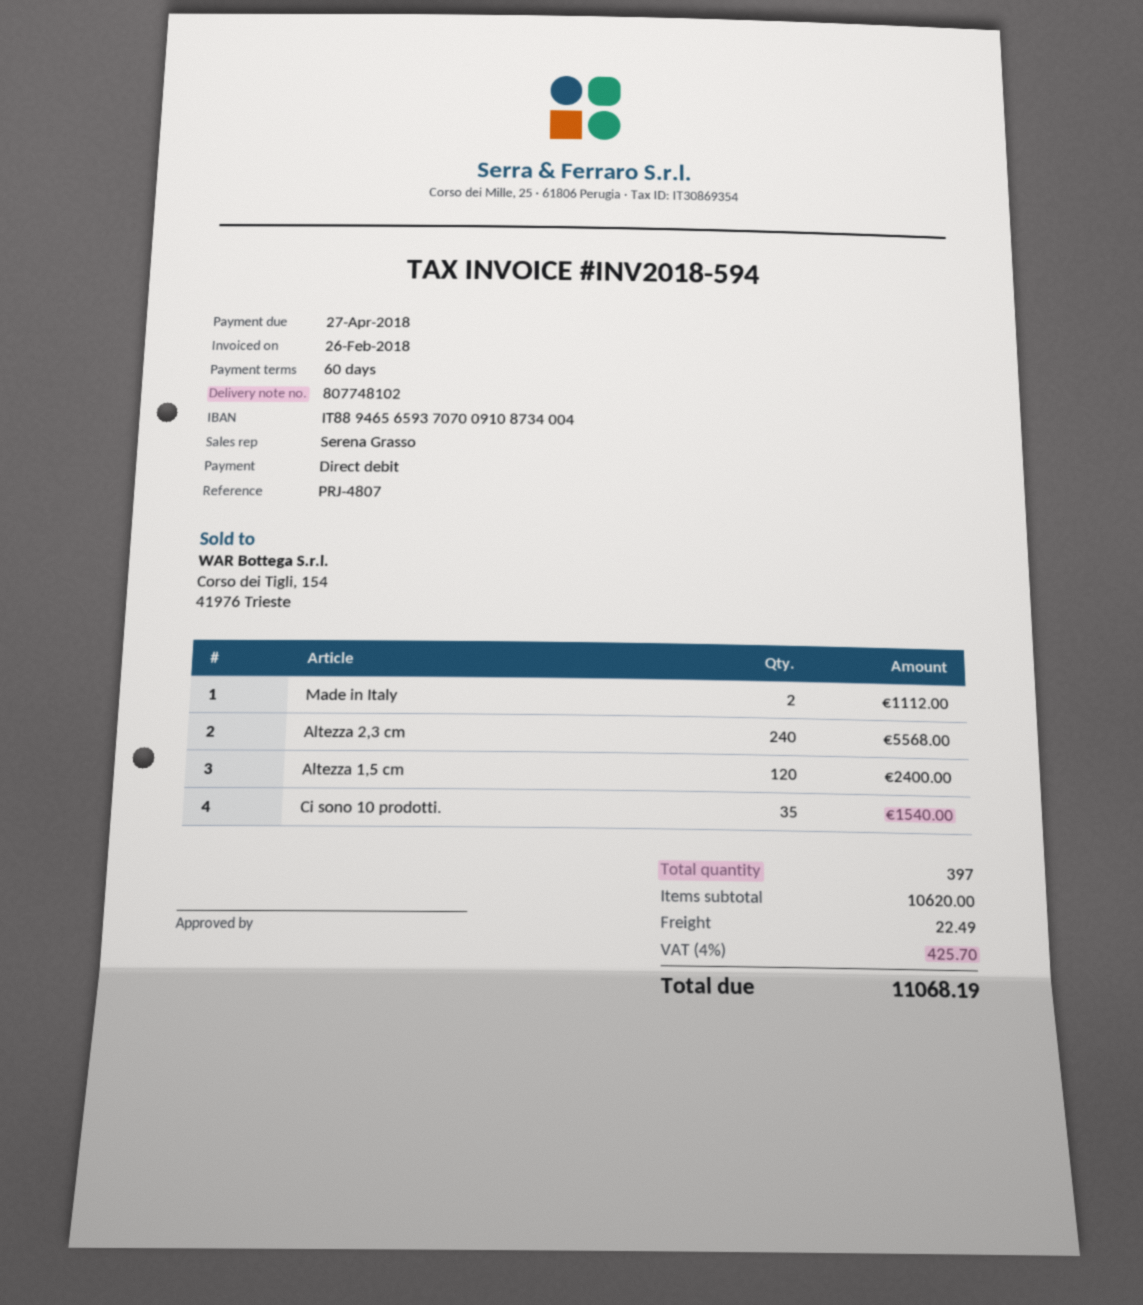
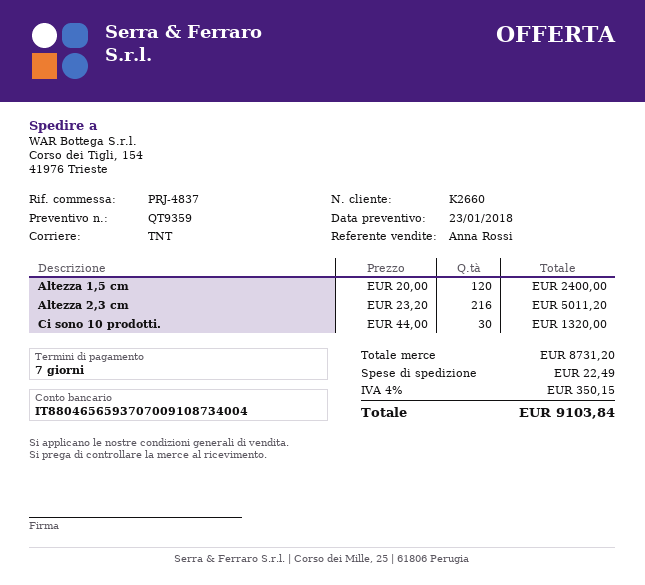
payment terms: 60 days -> 7 days
reference: PRJ-4807 -> PRJ-4837
sales rep: Serena Grasso -> Anna Rossi
bank account: IT8894656593707009108734004 -> IT8804656593707009108734004
Made in Italy: 2 for 1112.00 -> none
Altezza 2,3 cm: 240 for 5568.00 -> 216 for 5011.20
Ci sono 10 prodotti.: 35 for 1540.00 -> 30 for 1320.00
subtotal: 10620.00 -> 8731.20
tax: 4% = 425.70 -> 4% = 350.15
total: 11068.19 -> 9103.84

